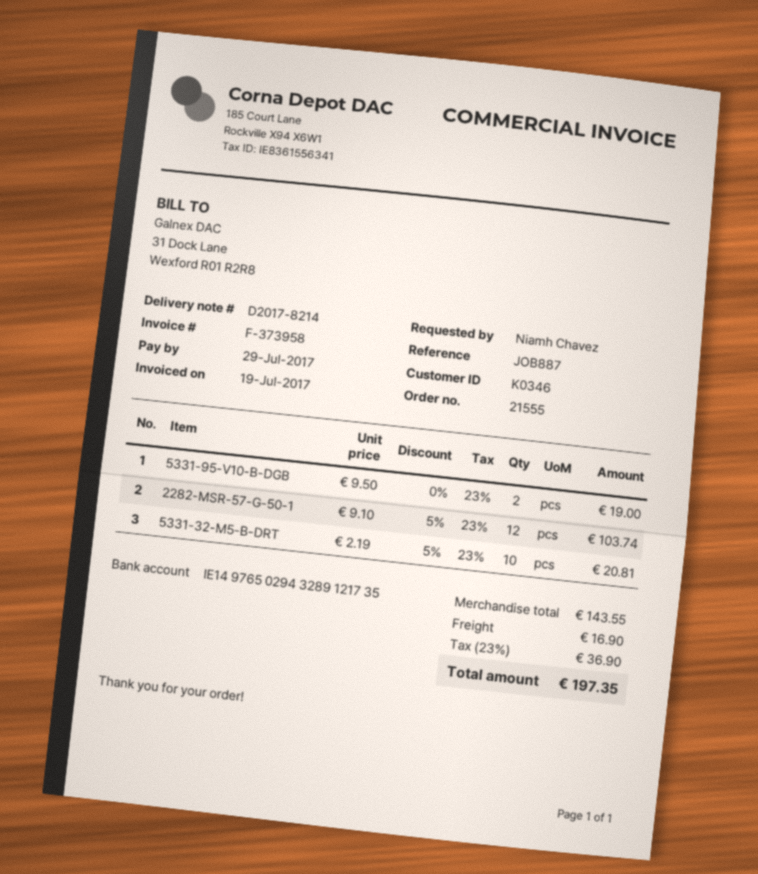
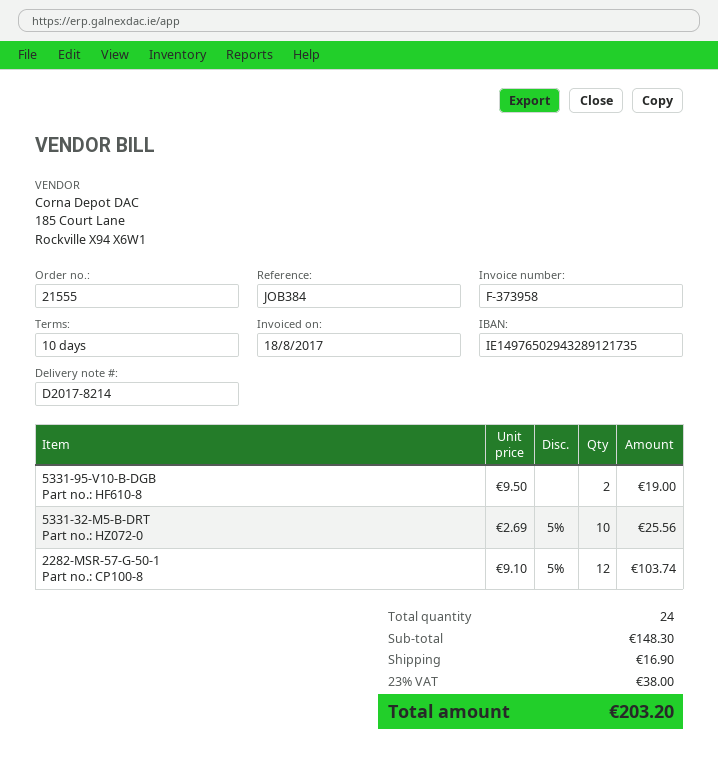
invoice date: 2017-07-19 -> 2017-08-18
reference: JOB887 -> JOB384
5331-32-M5-B-DRT: 10 x 2.19 - 5% = 20.81 -> 10 x 2.69 - 5% = 25.56
subtotal: 143.55 -> 148.30
tax: 23% = 36.90 -> 23% = 38.00
total: 197.35 -> 203.20

